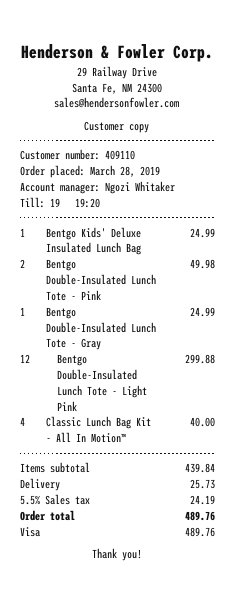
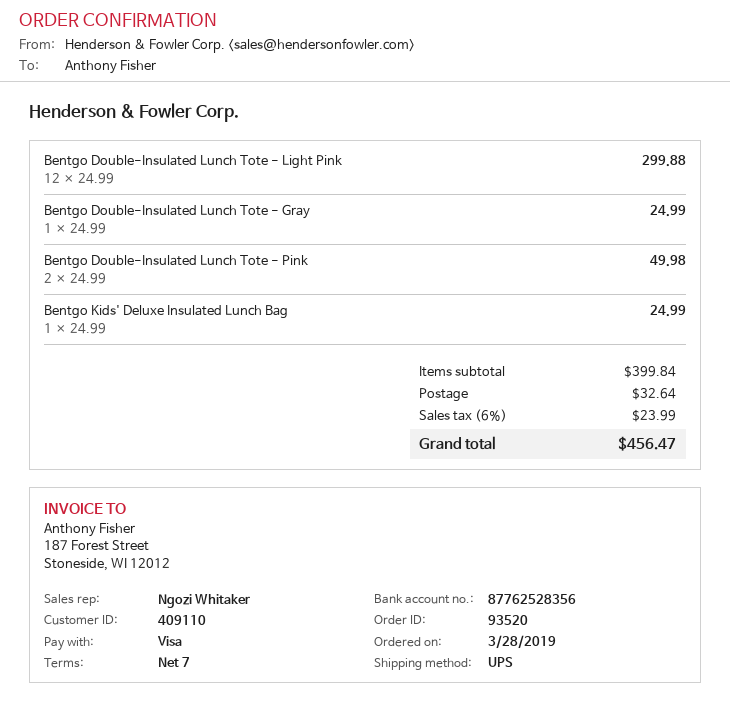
Classic Lunch Bag Kit - All In Motion™: 4 for 40.00 -> none
subtotal: 439.84 -> 399.84
shipping: 25.73 -> 32.64
tax: 5.5% = 24.19 -> 6% = 23.99
total: 489.76 -> 456.47

